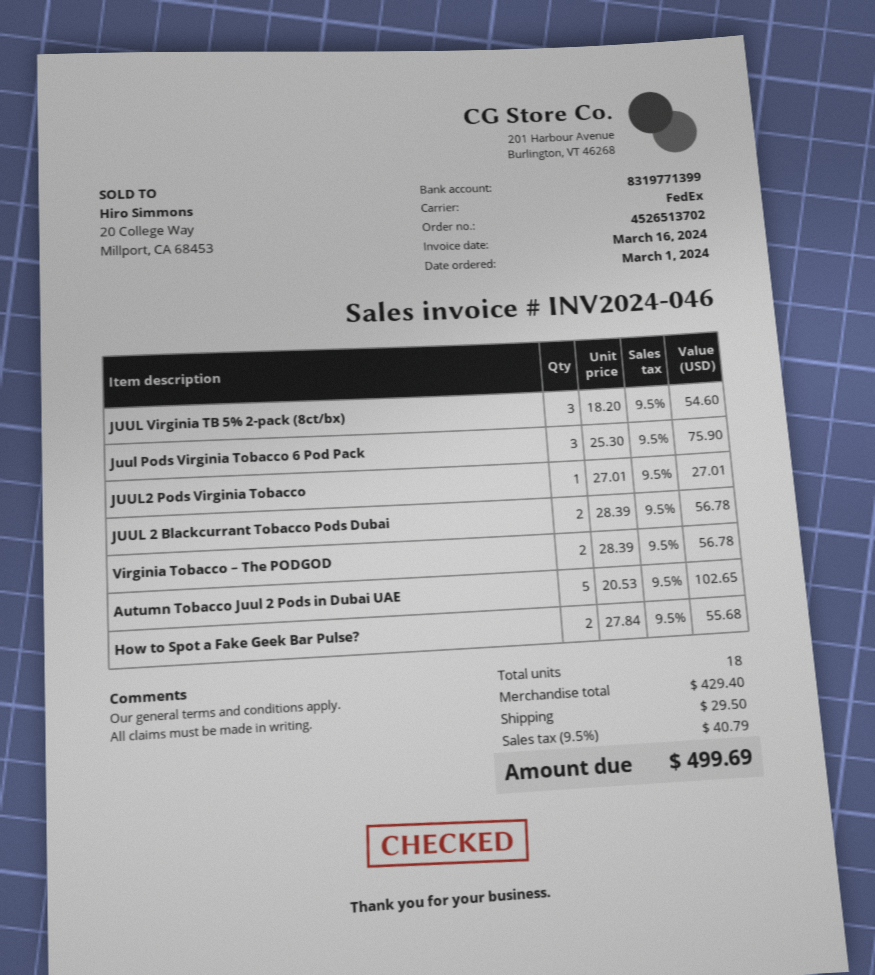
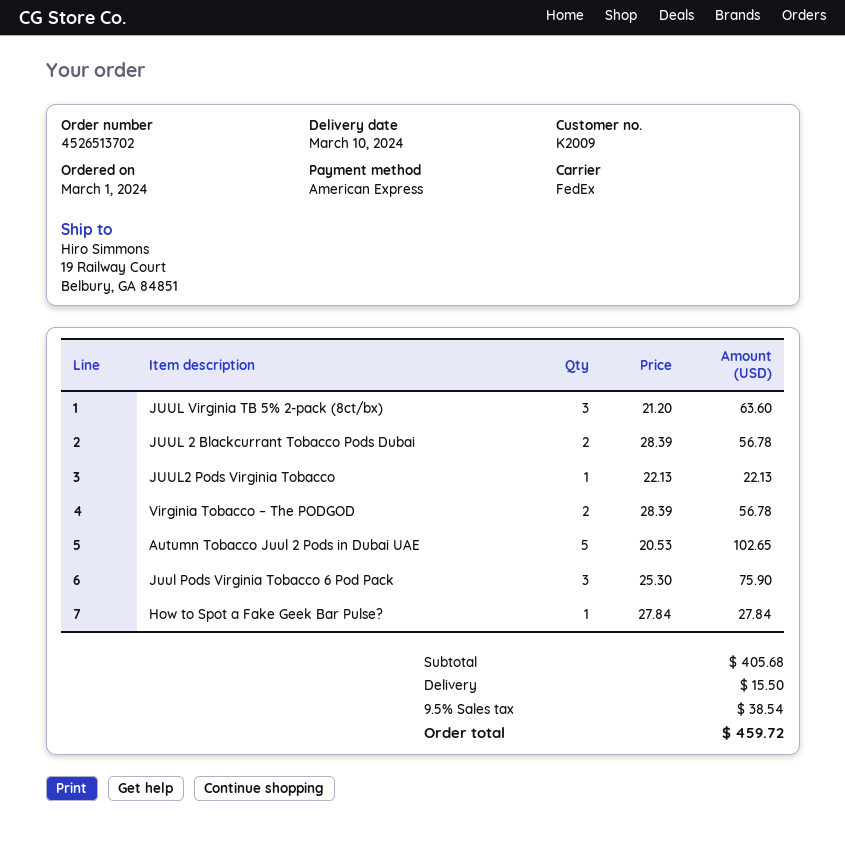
JUUL Virginia TB 5% 2-pack (8ct/bx): 3 x 18.20 = 54.60 -> 3 x 21.20 = 63.60
JUUL2 Pods Virginia Tobacco: 1 x 27.01 = 27.01 -> 1 x 22.13 = 22.13
How to Spot a Fake Geek Bar Pulse?: 2 x 27.84 = 55.68 -> 1 x 27.84 = 27.84
subtotal: 429.40 -> 405.68
shipping: 29.50 -> 15.50
tax: 9.5% = 40.79 -> 9.5% = 38.54
total: 499.69 -> 459.72

